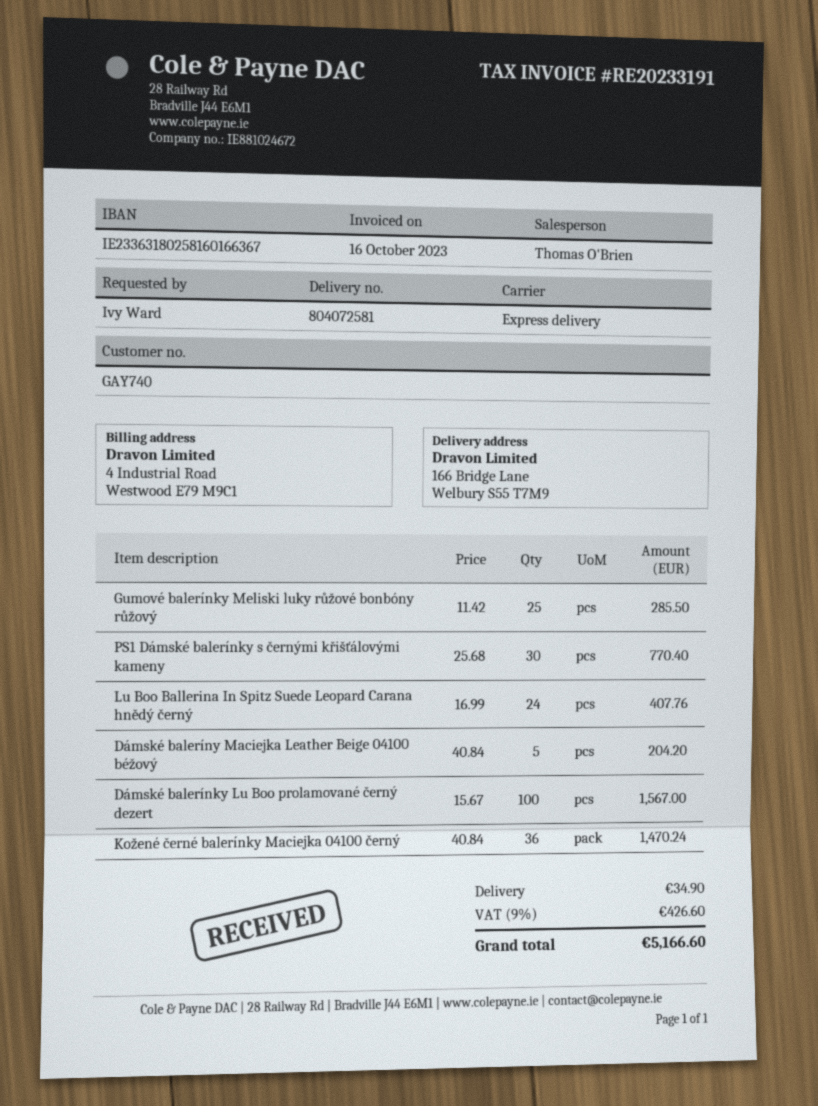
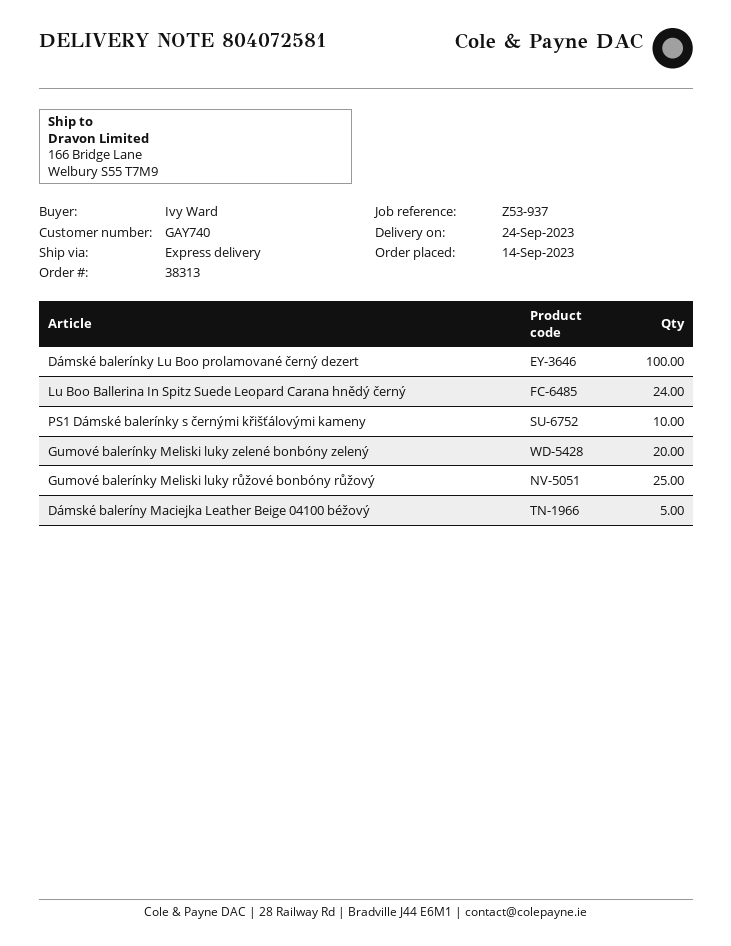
PS1 Dámské balerínky s černými křišťálovými kameny: 30 -> 10
Kožené černé balerínky Maciejka 04100 černý: 36 -> none
Gumové balerínky Meliski luky zelené bonbóny zelený: none -> 20

